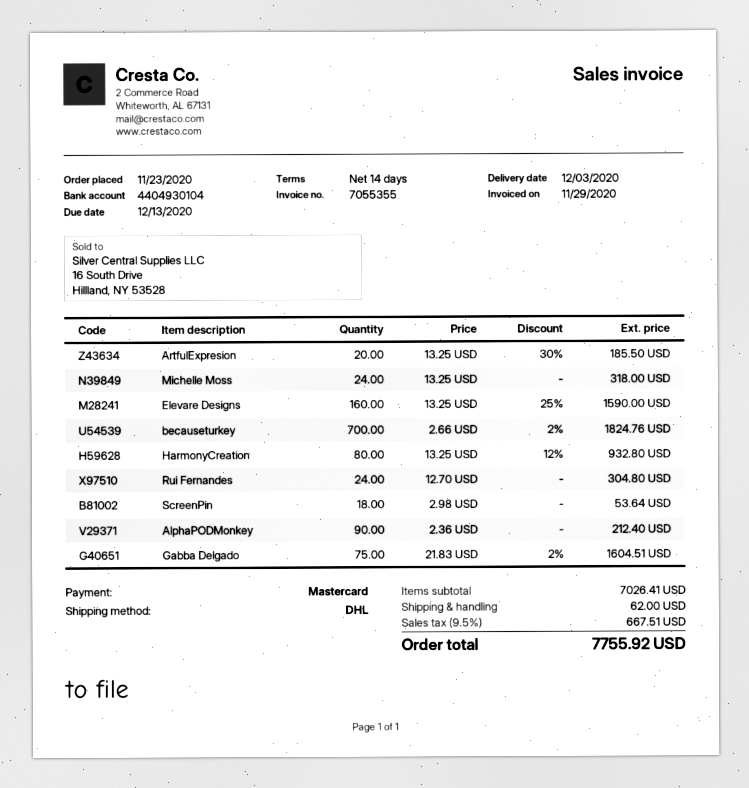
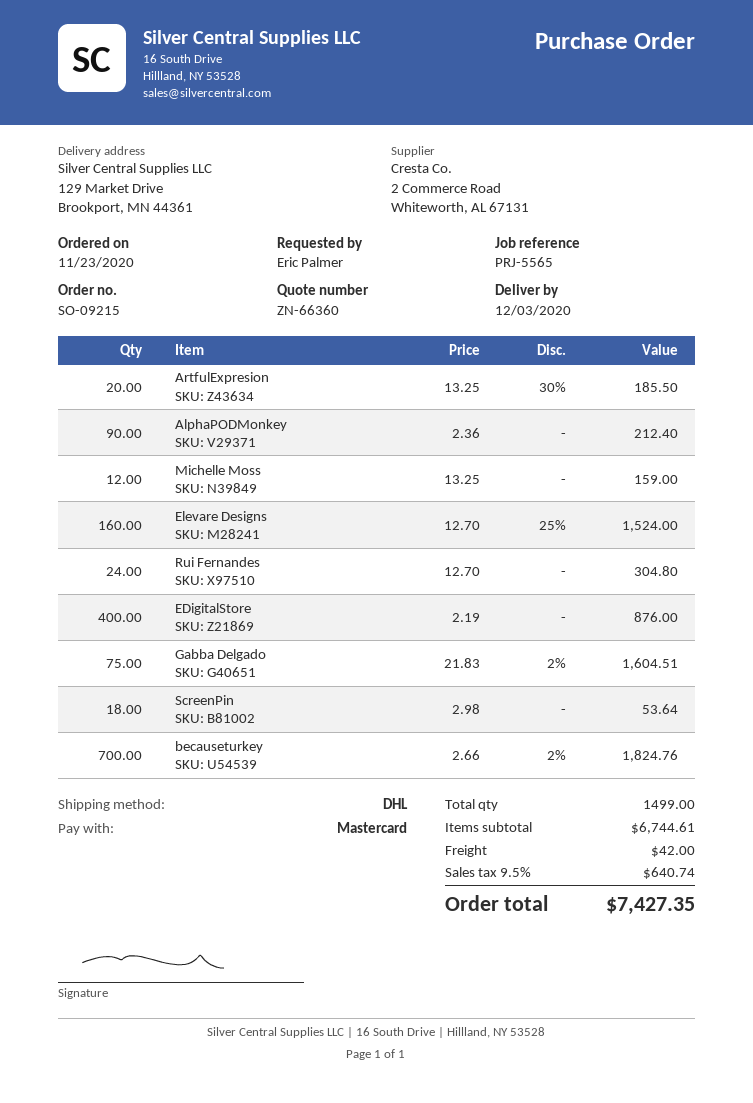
Michelle Moss: 24 x 13.25 = 318.00 -> 12 x 13.25 = 159.00
Elevare Designs: 160 x 13.25 - 25% = 1590.00 -> 160 x 12.70 - 25% = 1524.00
HarmonyCreation: 80 x 13.25 - 12% = 932.80 -> none
EDigitalStore: none -> 400 x 2.19 = 876.00
subtotal: 7026.41 -> 6744.61
shipping: 62.00 -> 42.00
tax: 9.5% = 667.51 -> 9.5% = 640.74
total: 7755.92 -> 7427.35

